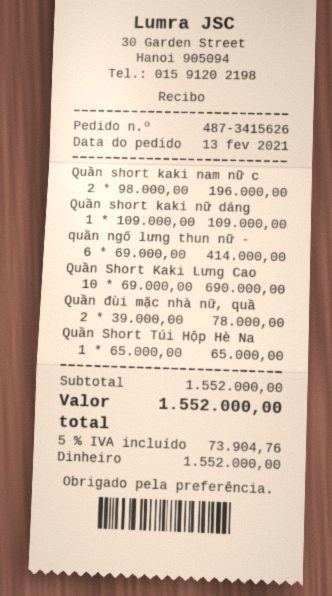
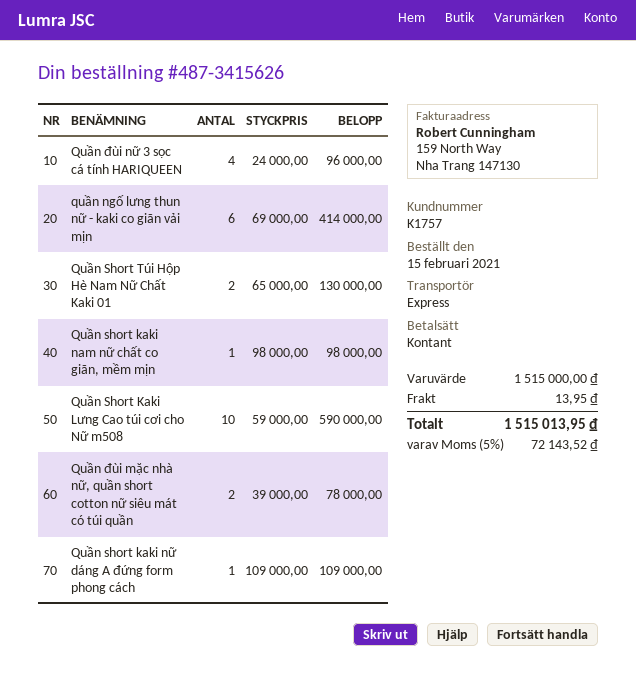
order date: 2021-02-13 -> 2021-02-15
Quần short kaki nam nữ c: 2 x 98000.00 = 196000.00 -> 1 x 98000.00 = 98000.00
Quần Short Kaki Lưng Cao: 10 x 69000.00 = 690000.00 -> 10 x 59000.00 = 590000.00
Quần Short Túi Hộp Hè Na: 1 x 65000.00 = 65000.00 -> 2 x 65000.00 = 130000.00
Quần đùi nữ 3 sọc cá tính HARIQUEEN: none -> 4 x 24000.00 = 96000.00
subtotal: 1552000.00 -> 1515000.00
shipping: none -> 13.95
tax: 5% = 73904.76 -> 5% = 72143.52
total: 1552000.00 -> 1515013.95

